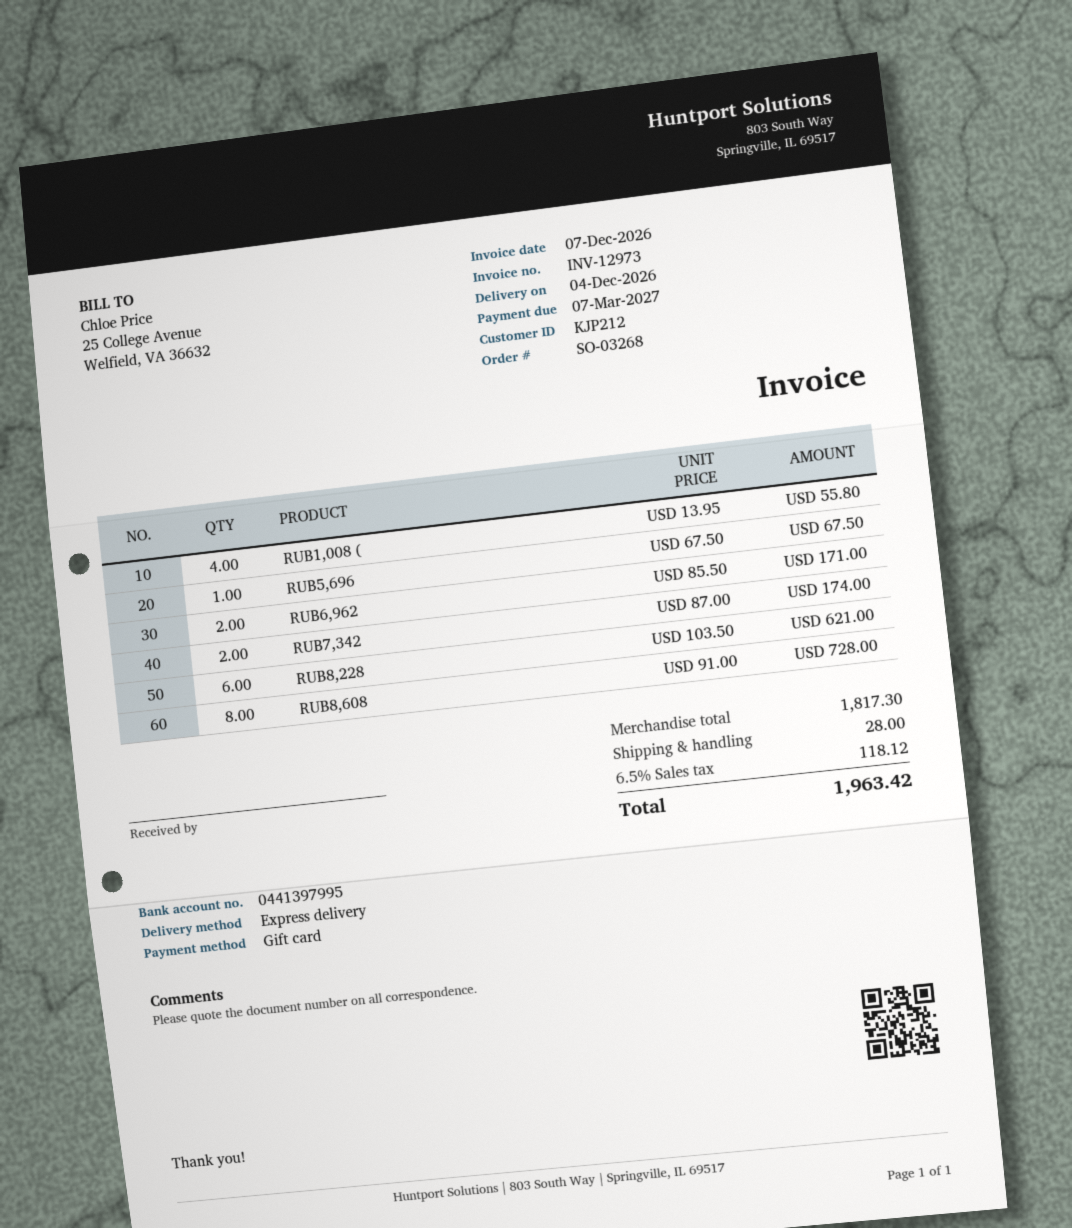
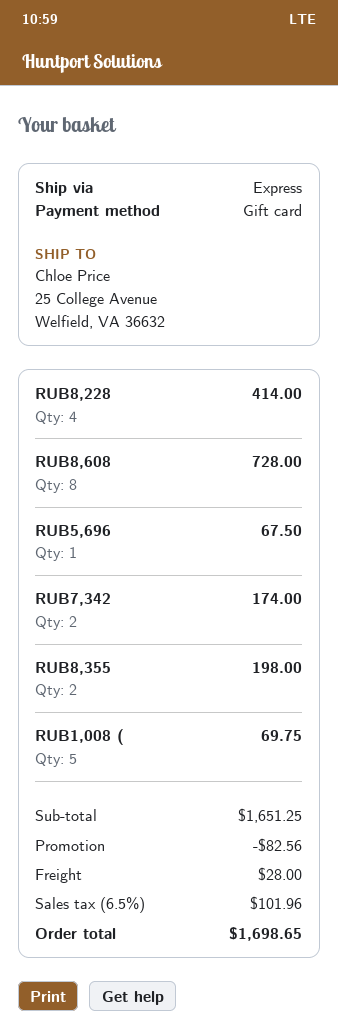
RUB1,008 (: 4 for 55.80 -> 5 for 69.75
RUB6,962: 2 for 171.00 -> none
RUB8,228: 6 for 621.00 -> 4 for 414.00
RUB8,355: none -> 2 for 198.00
subtotal: 1817.30 -> 1651.25
discount: none -> 82.56
tax: 6.5% = 118.12 -> 6.5% = 101.96
total: 1963.42 -> 1698.65

